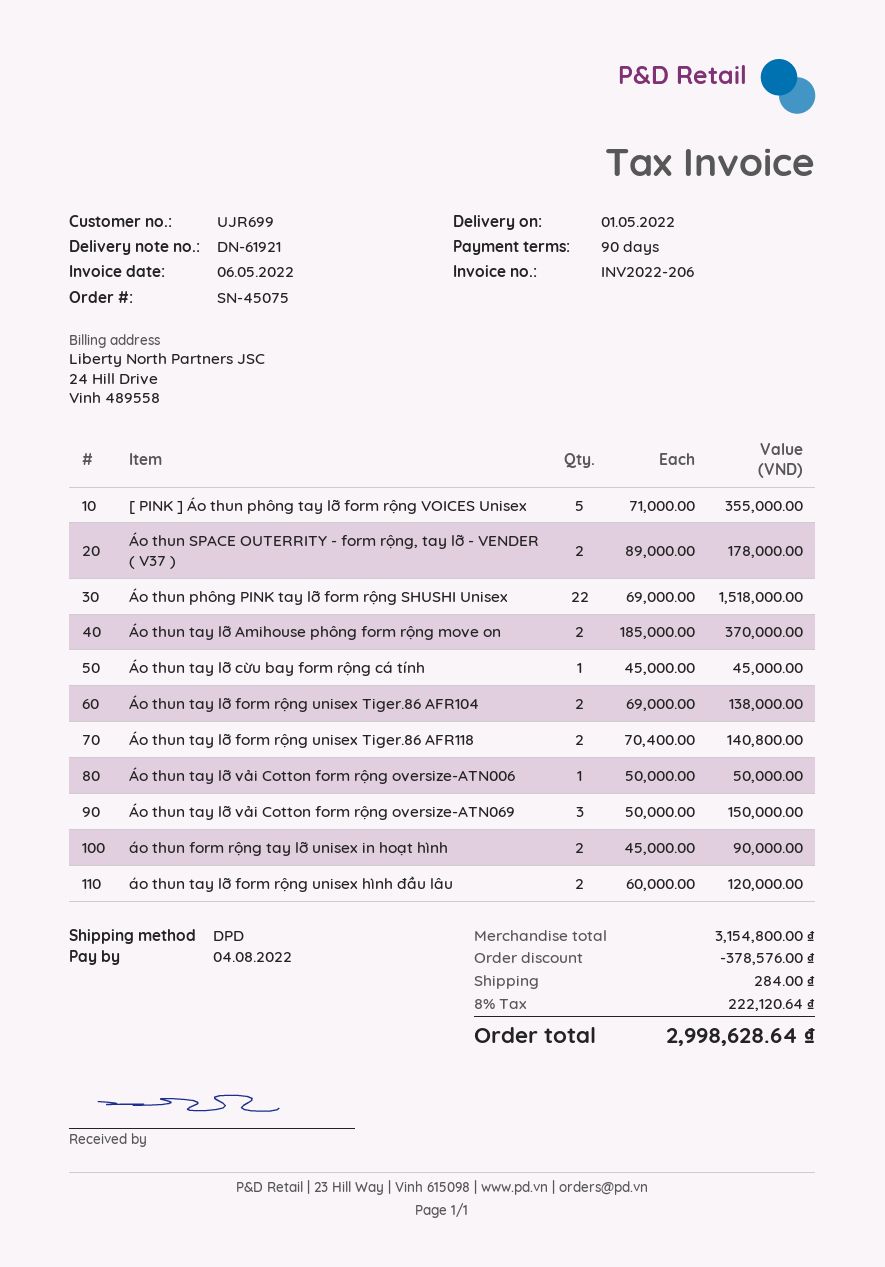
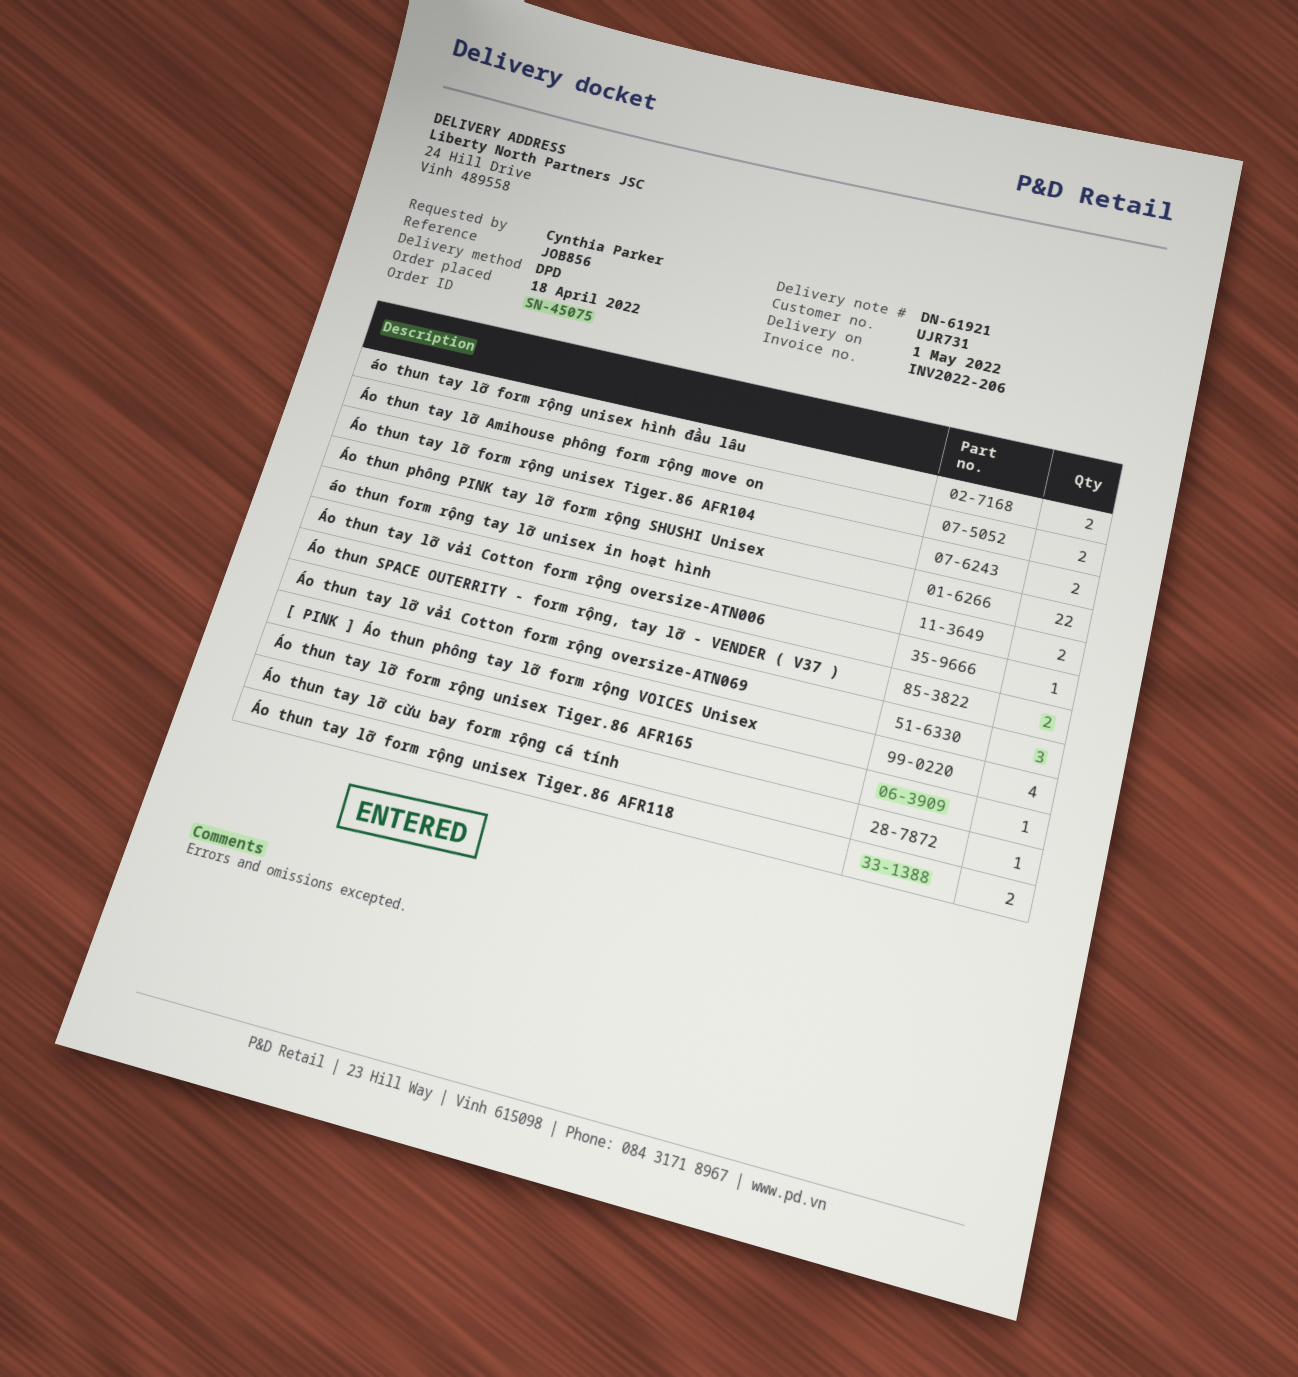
customer number: UJR699 -> UJR731
[ PINK ] Áo thun phông tay lỡ form rộng VOICES Unisex: 5 -> 4
Áo thun tay lỡ form rộng unisex Tiger.86 AFR165: none -> 1

